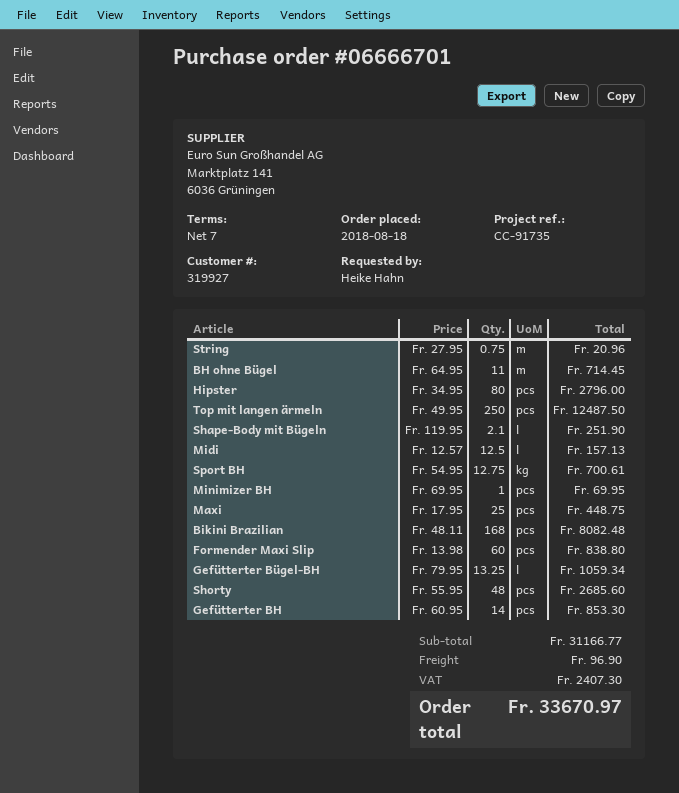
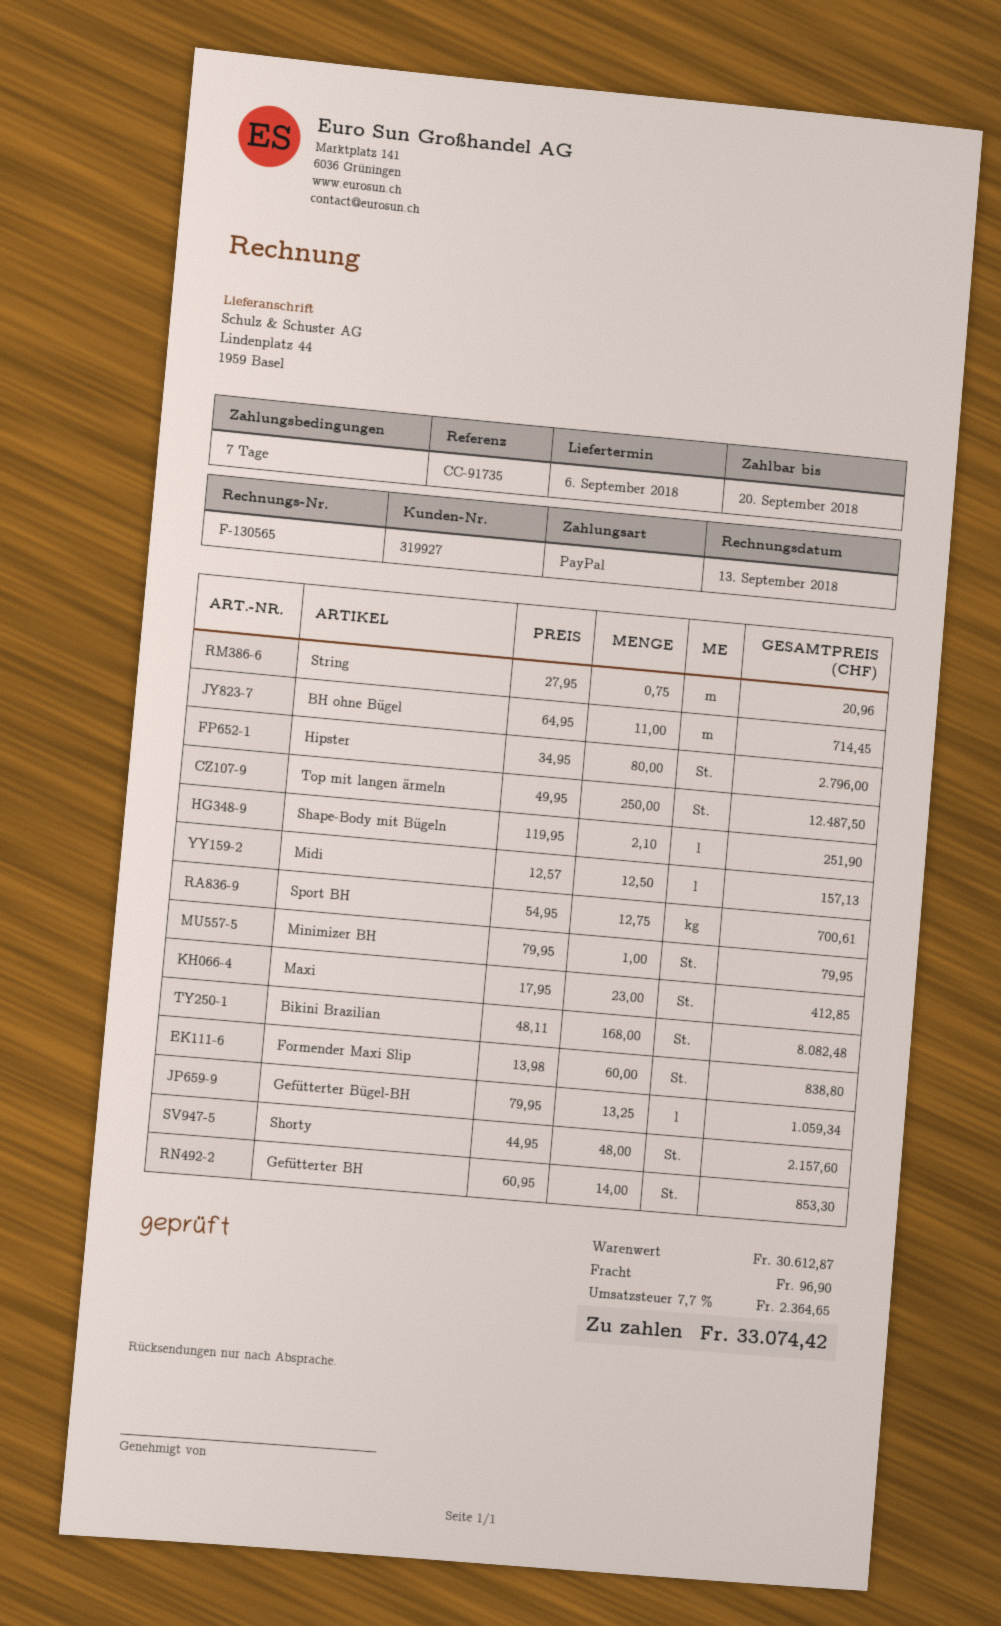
Minimizer BH: 1 x 69.95 = 69.95 -> 1 x 79.95 = 79.95
Maxi: 25 x 17.95 = 448.75 -> 23 x 17.95 = 412.85
Shorty: 48 x 55.95 = 2685.60 -> 48 x 44.95 = 2157.60
subtotal: 31166.77 -> 30612.87
tax: 2407.30 -> 2364.65
total: 33670.97 -> 33074.42

